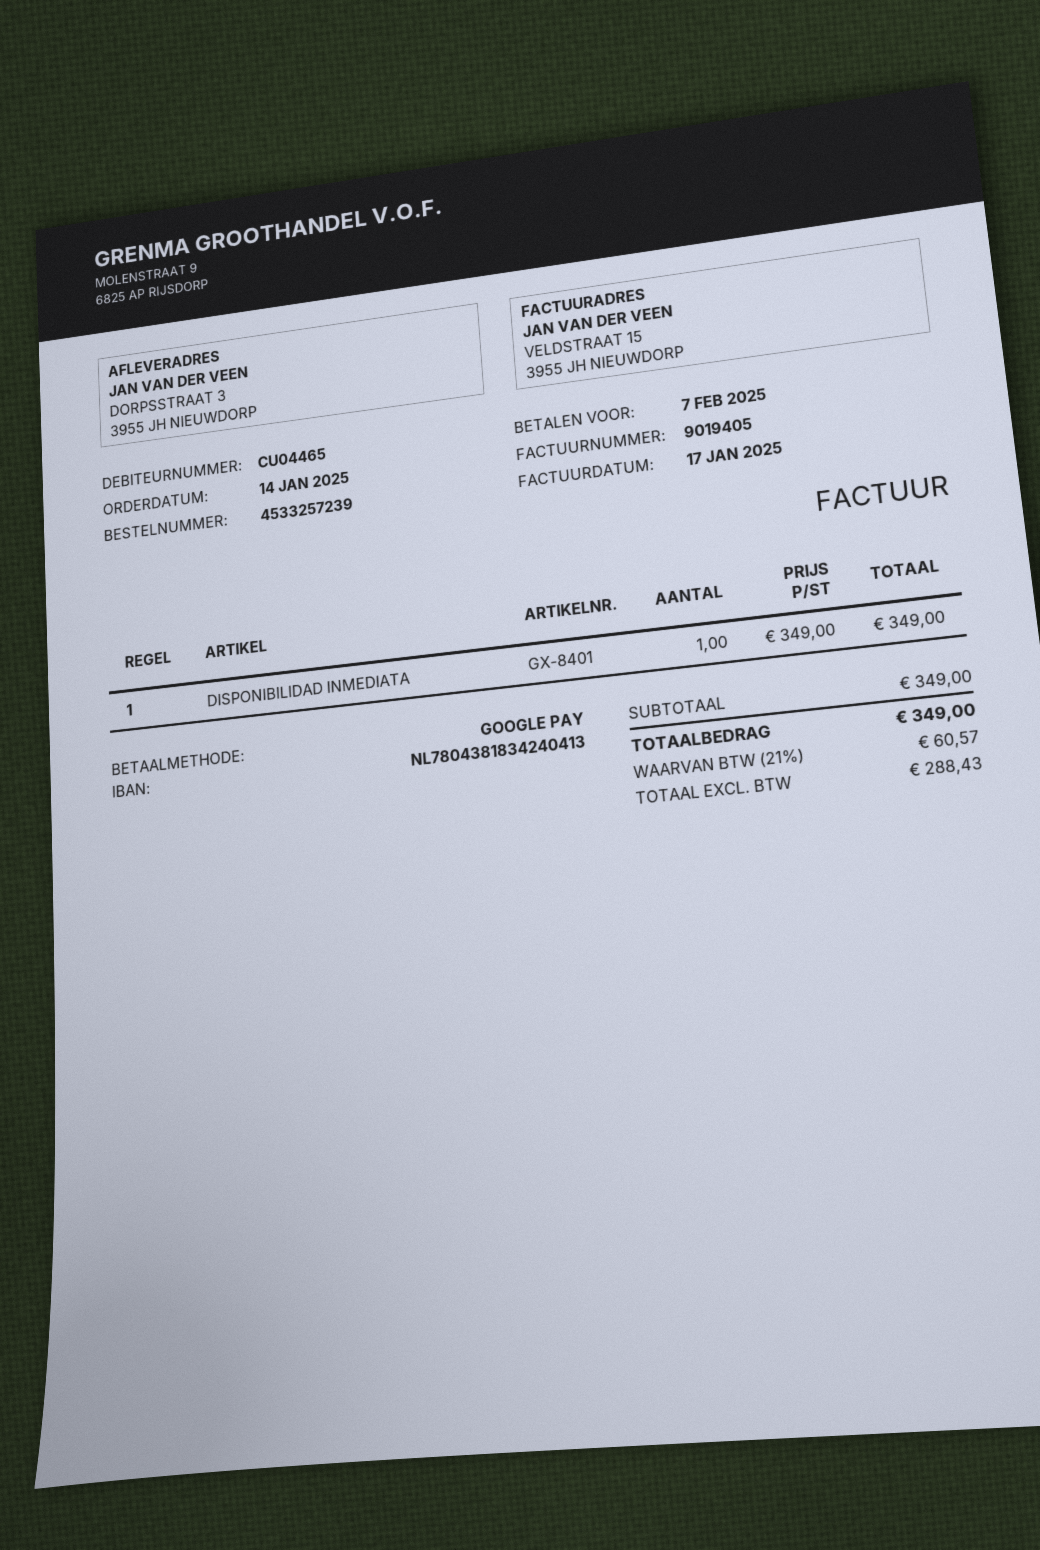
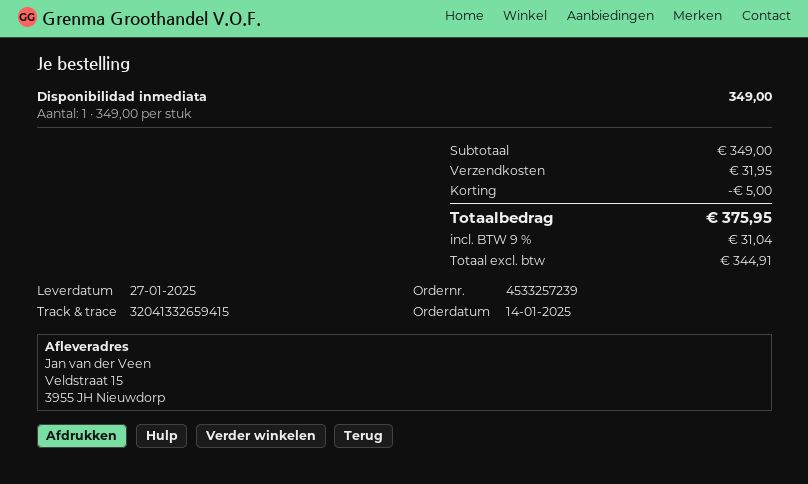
ship to: DORPSSTRAAT 3, 3955 JH NIEUWDORP -> Veldstraat 15, 3955 JH Nieuwdorp
discount: none -> 5.00
shipping: none -> 31.95
net: 288.43 -> 344.91
tax: 21% = 60.57 -> 9% = 31.04
total: 349.00 -> 375.95

